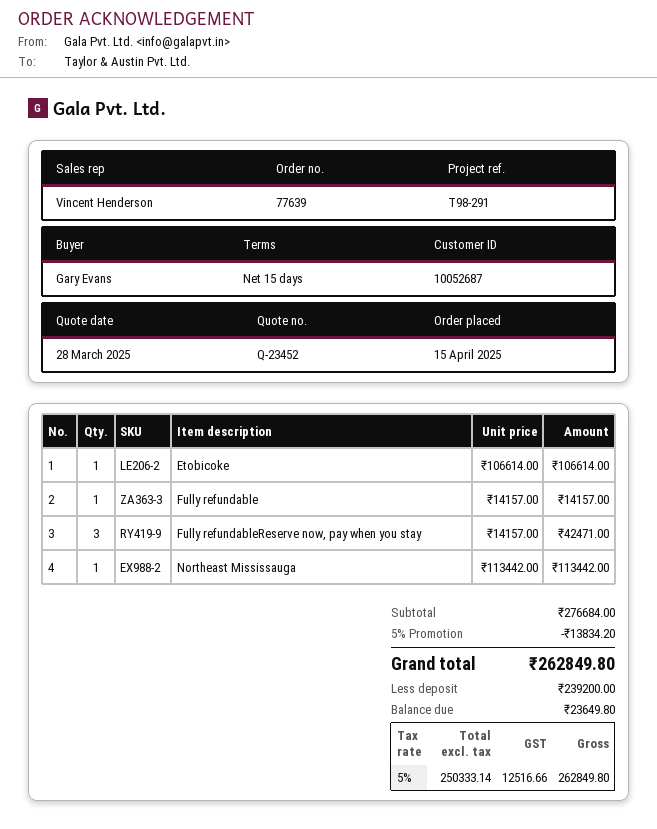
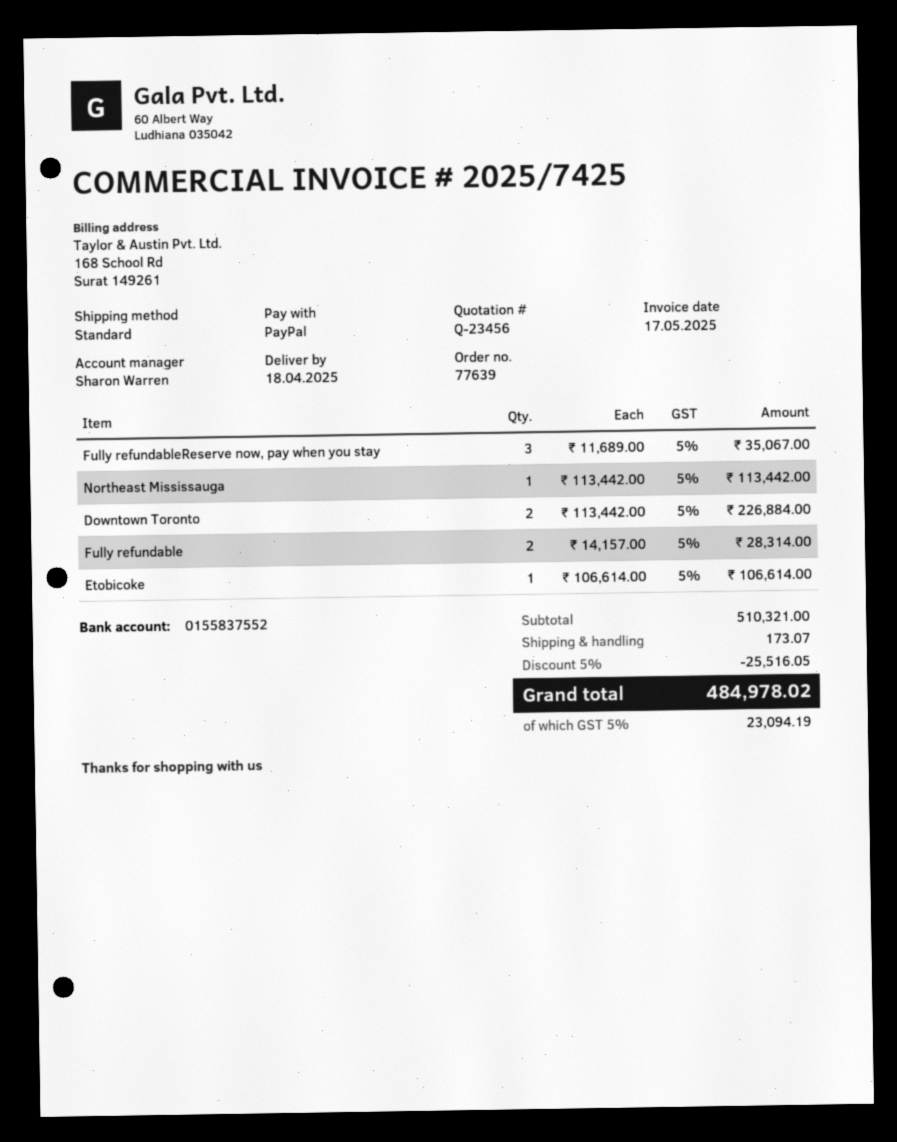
quote number: Q-23452 -> Q-23456
sales rep: Vincent Henderson -> Sharon Warren
Fully refundable: 1 x 14157.00 = 14157.00 -> 2 x 14157.00 = 28314.00
Fully refundableReserve now, pay when you stay: 3 x 14157.00 = 42471.00 -> 3 x 11689.00 = 35067.00
Downtown Toronto: none -> 2 x 113442.00 = 226884.00
subtotal: 276684.00 -> 510321.00
discount: 5% = 13834.20 -> 5% = 25516.05
shipping: none -> 173.07
tax: 5% = 12516.66 -> 5% = 23094.19
total: 262849.80 -> 484978.02

